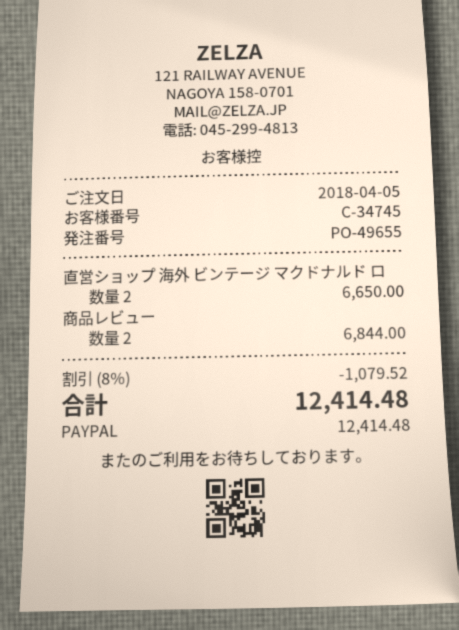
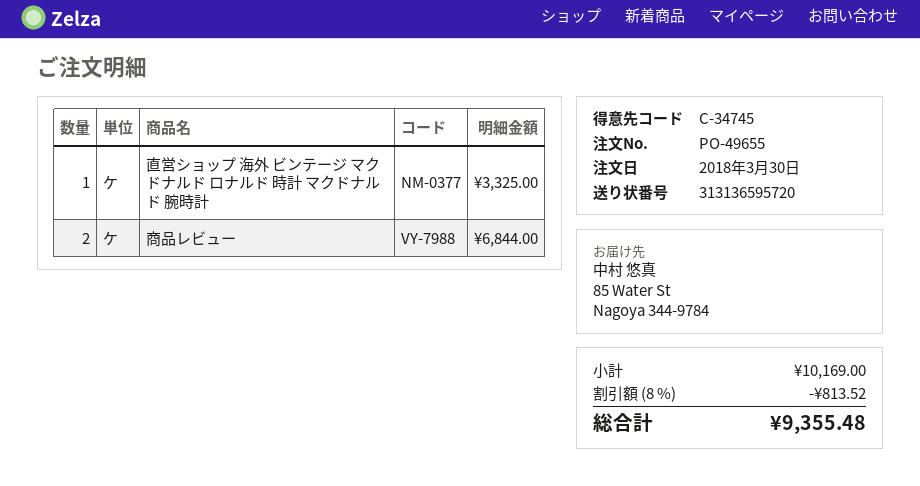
order date: 2018-04-05 -> 2018-03-30
直営ショップ 海外 ビンテージ マクドナルド ロ: 2 for 6650.00 -> 1 for 3325.00
discount: 8% = 1079.52 -> 8% = 813.52
total: 12414.48 -> 9355.48

